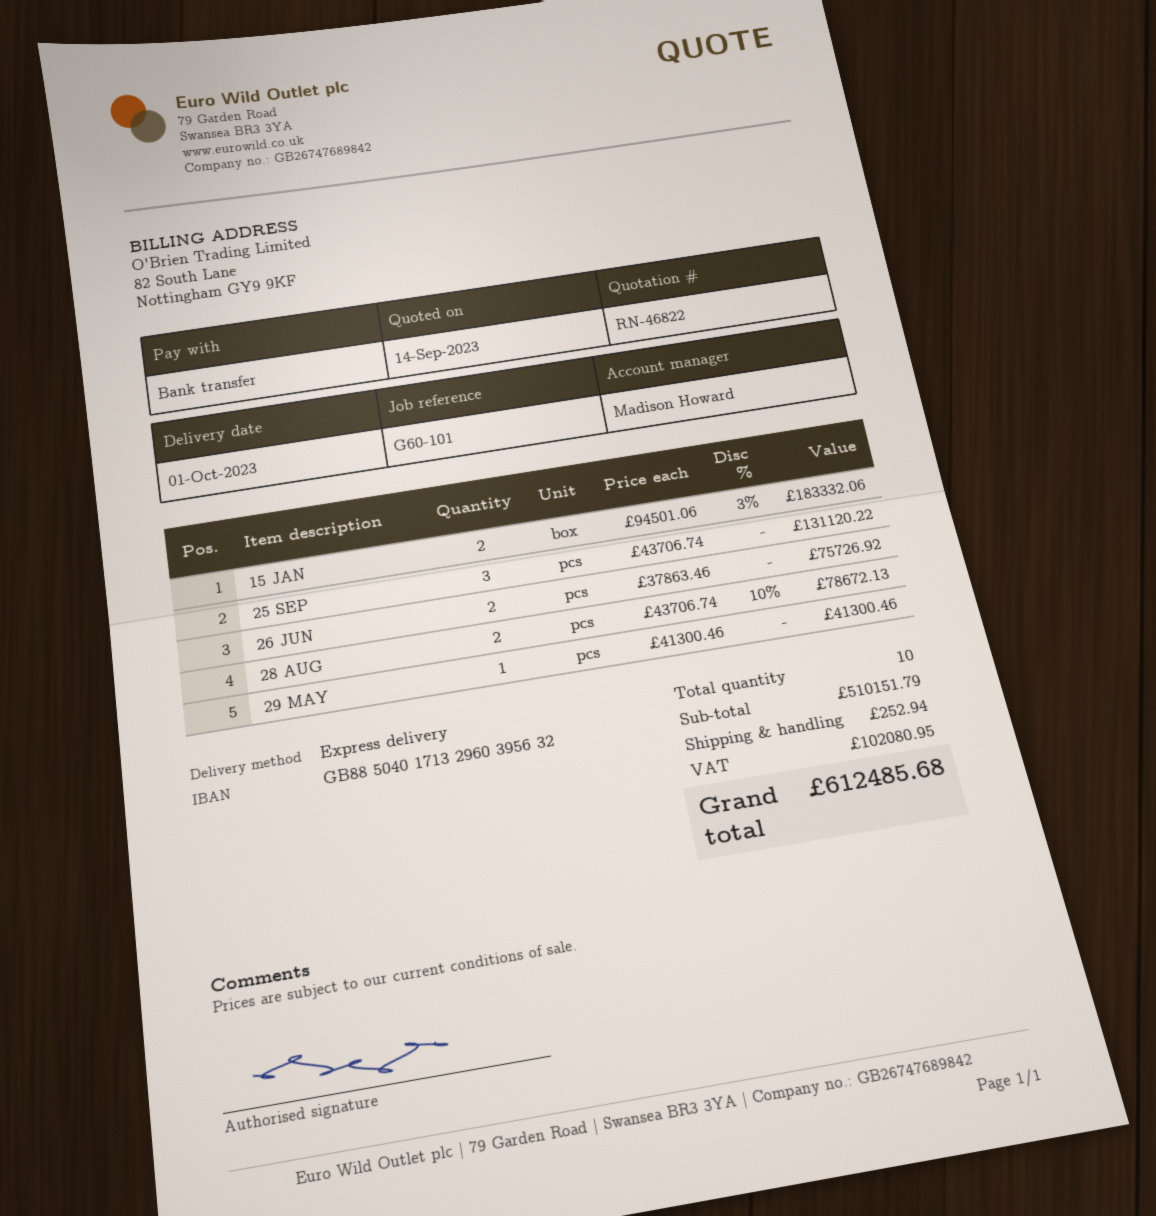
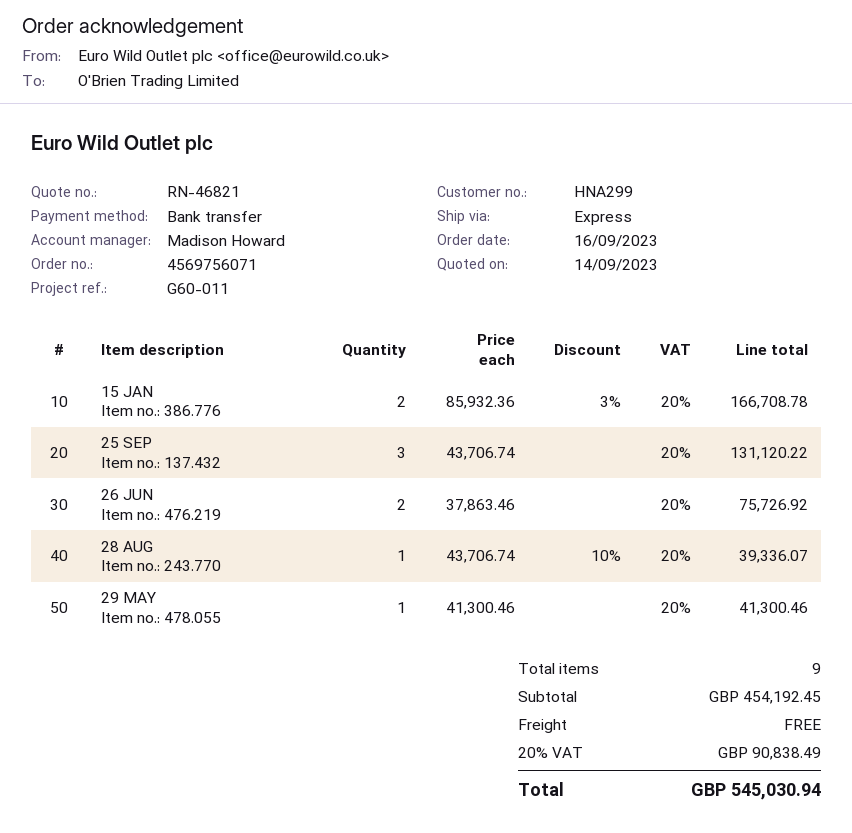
quote number: RN-46822 -> RN-46821
reference: G60-101 -> G60-011
15 JAN: 2 x 94501.06 - 3% = 183332.06 -> 2 x 85932.36 - 3% = 166708.78
28 AUG: 2 x 43706.74 - 10% = 78672.13 -> 1 x 43706.74 - 10% = 39336.07
total quantity: 10 -> 9
subtotal: 510151.79 -> 454192.45
shipping: 252.94 -> 0.00
tax: 102080.95 -> 90838.49
total: 612485.68 -> 545030.94

